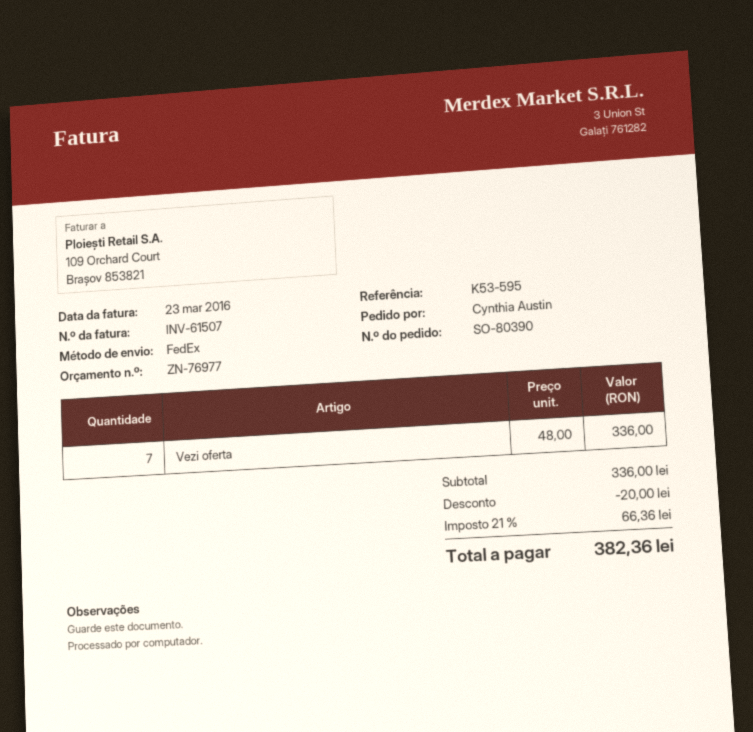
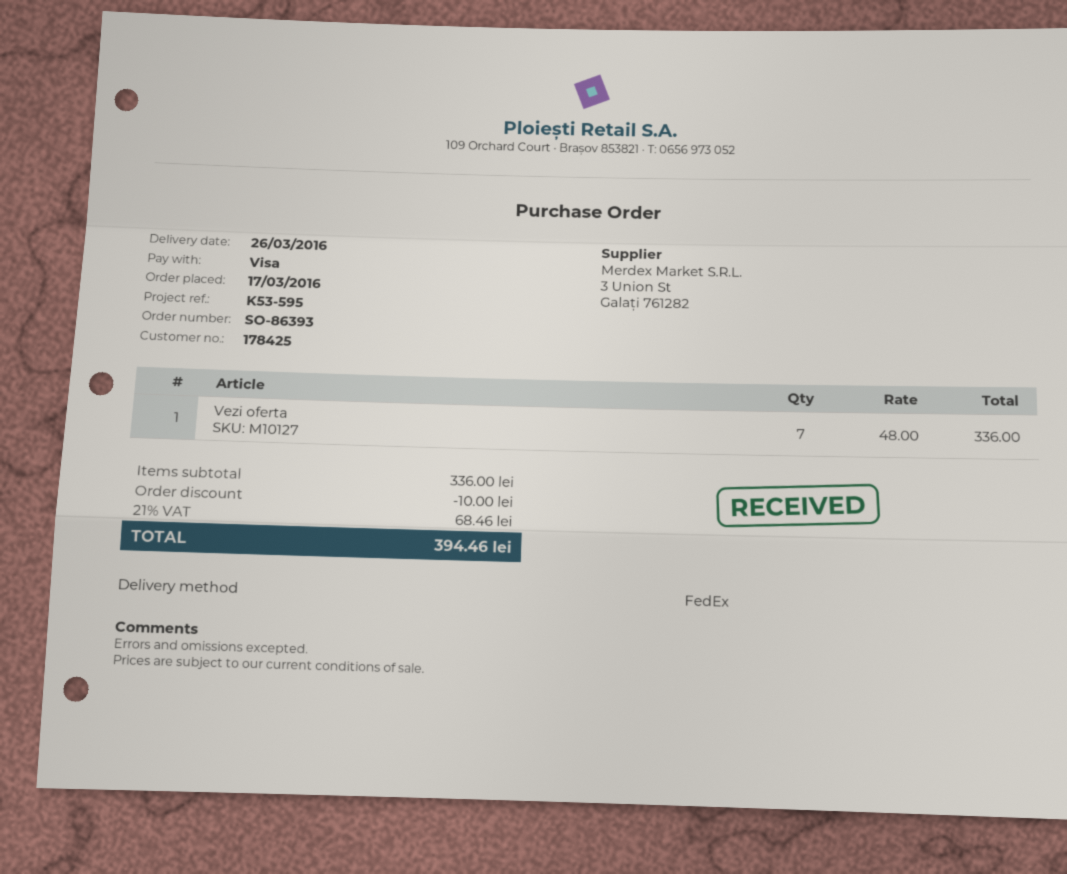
order number: SO-80390 -> SO-86393
discount: 20.00 -> 10.00
tax: 21% = 66.36 -> 21% = 68.46
total: 382.36 -> 394.46

